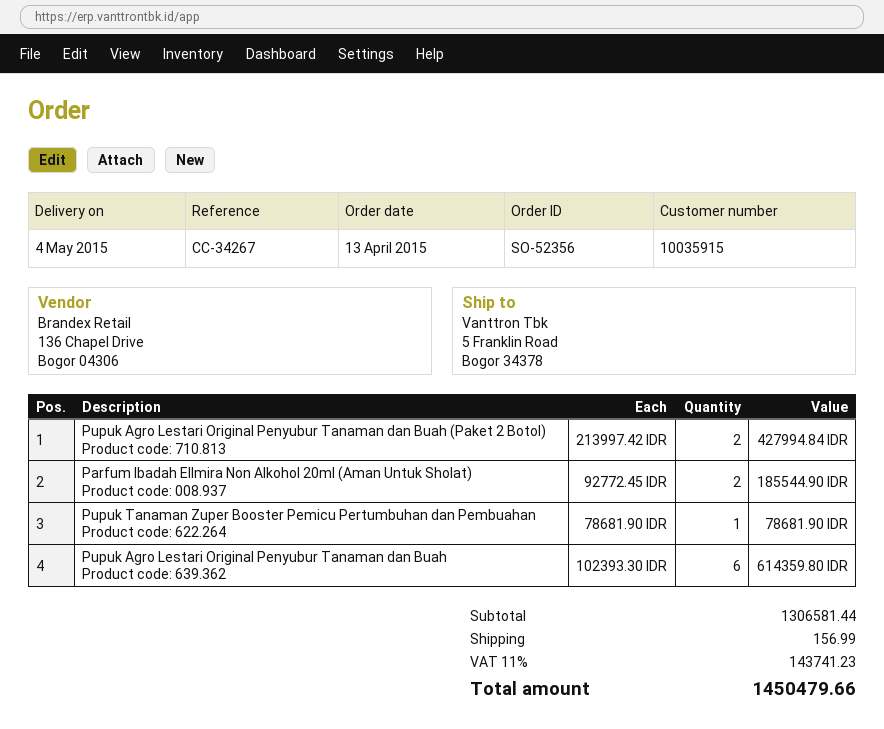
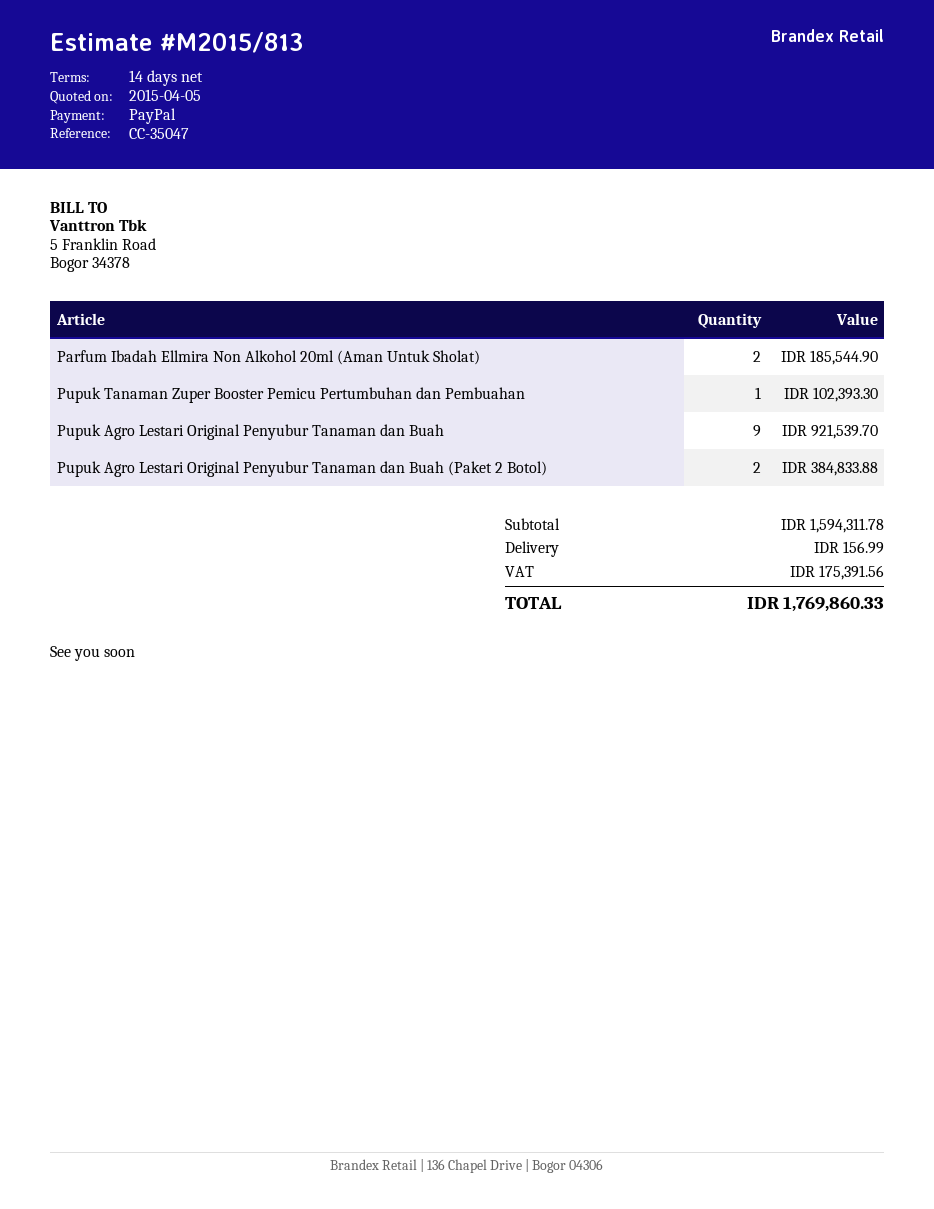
reference: CC-34267 -> CC-35047
Pupuk Agro Lestari Original Penyubur Tanaman dan Buah (Paket 2 Botol): 2 for 427994.84 -> 2 for 384833.88
Pupuk Tanaman Zuper Booster Pemicu Pertumbuhan dan Pembuahan: 1 for 78681.90 -> 1 for 102393.30
Pupuk Agro Lestari Original Penyubur Tanaman dan Buah: 6 for 614359.80 -> 9 for 921539.70
subtotal: 1306581.44 -> 1594311.78
tax: 143741.23 -> 175391.56
total: 1450479.66 -> 1769860.33

